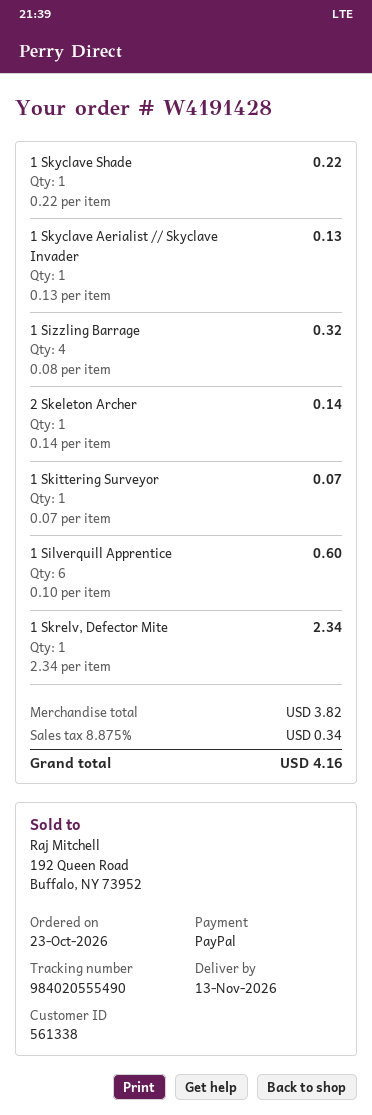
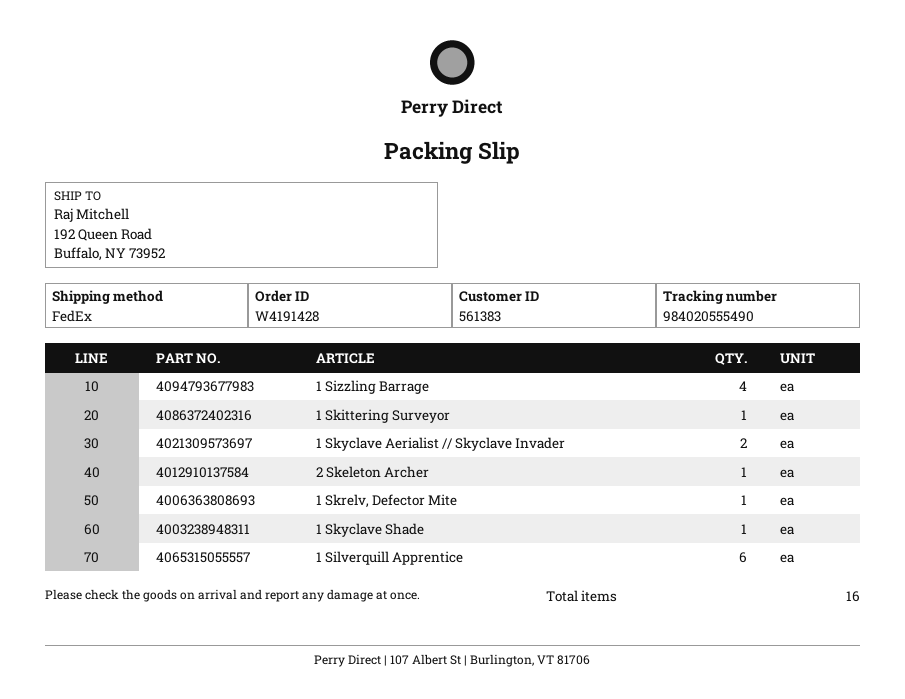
customer number: 561338 -> 561383
1 Skyclave Aerialist // Skyclave Invader: 1 -> 2

